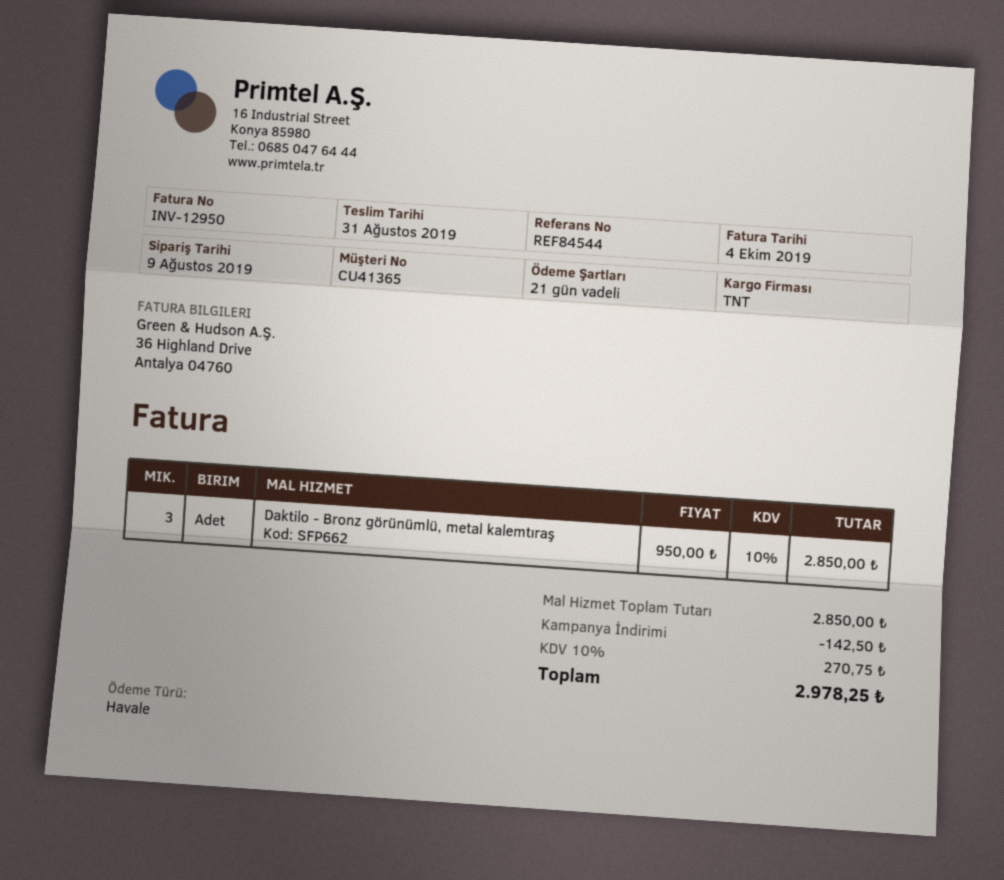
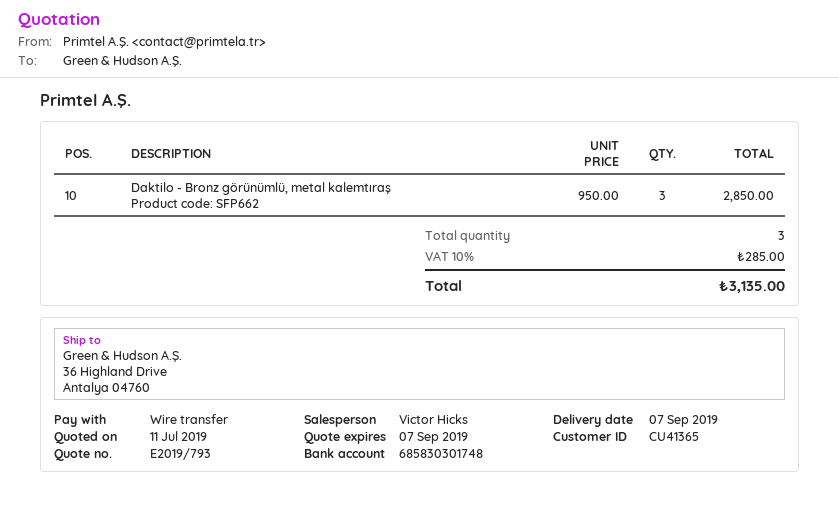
delivery date: 2019-08-31 -> 2019-09-07
discount: 142.50 -> none
tax: 10% = 270.75 -> 10% = 285.00
total: 2978.25 -> 3135.00

